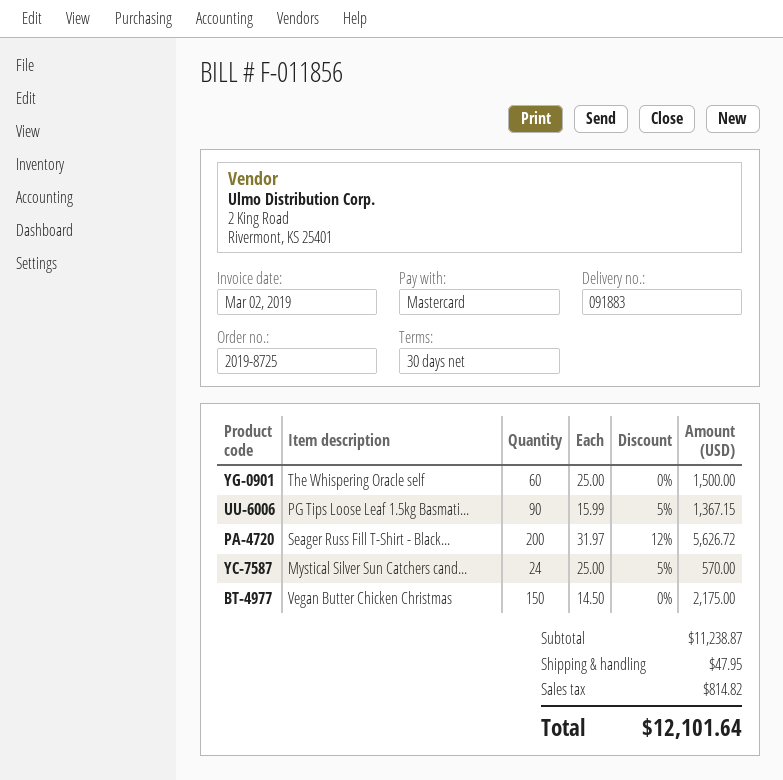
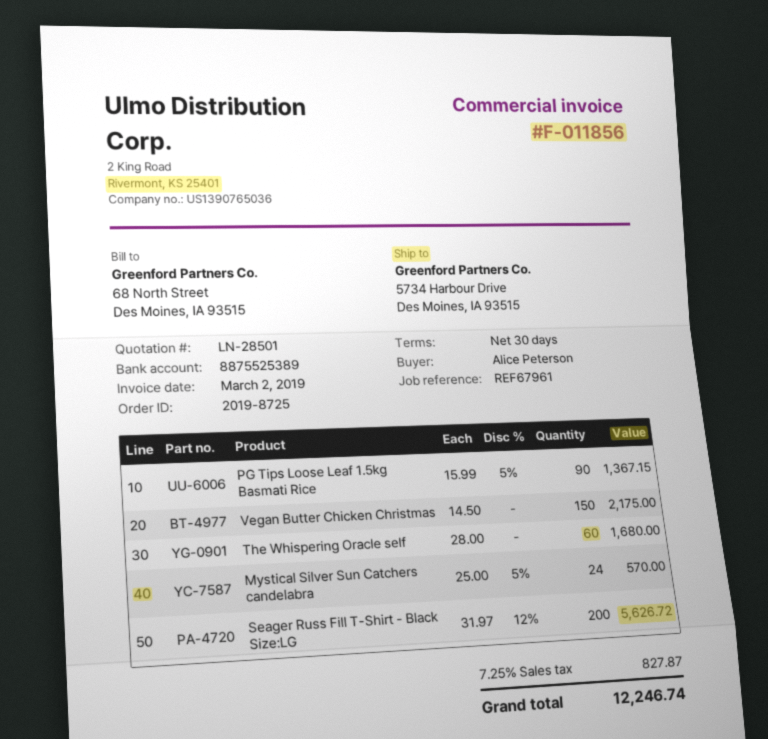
The Whispering Oracle self: 60 x 25.00 = 1500.00 -> 60 x 28.00 = 1680.00
shipping: 47.95 -> none
tax: 814.82 -> 827.87
total: 12101.64 -> 12246.74

